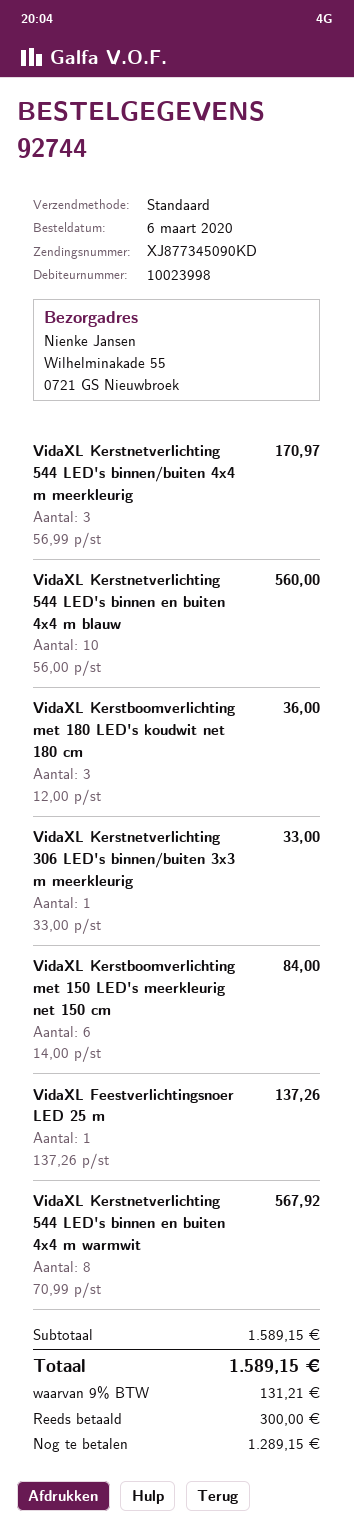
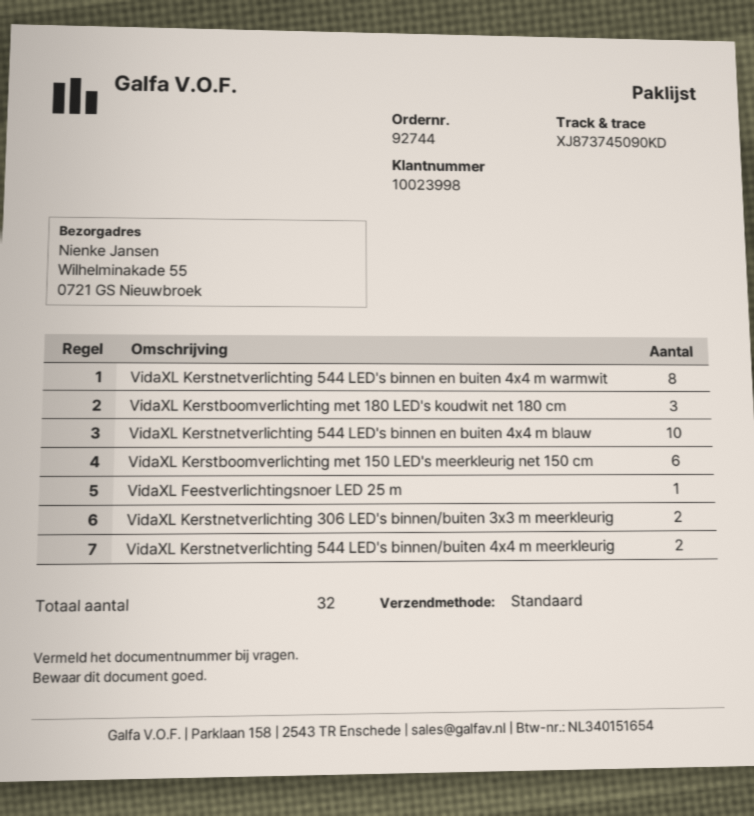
tracking number: XJ877345090KD -> XJ873745090KD
VidaXL Kerstnetverlichting 544 LED's binnen/buiten 4x4 m meerkleurig: 3 -> 2
VidaXL Kerstnetverlichting 306 LED's binnen/buiten 3x3 m meerkleurig: 1 -> 2

